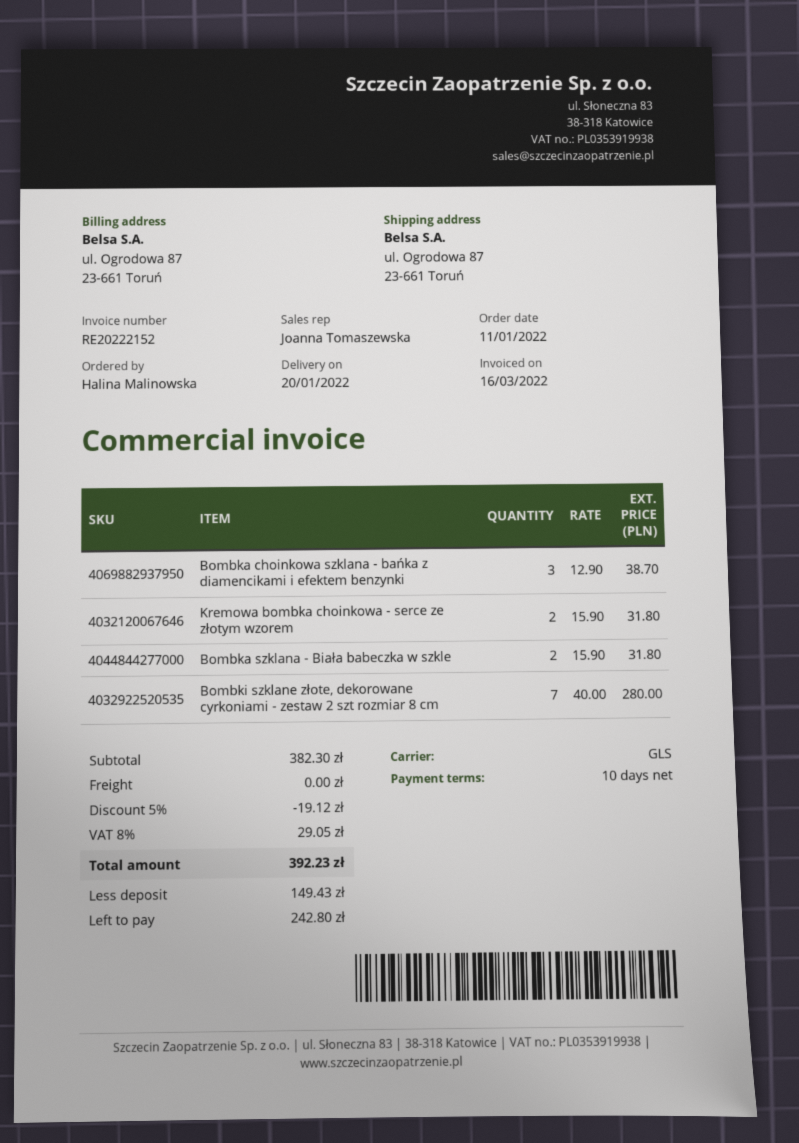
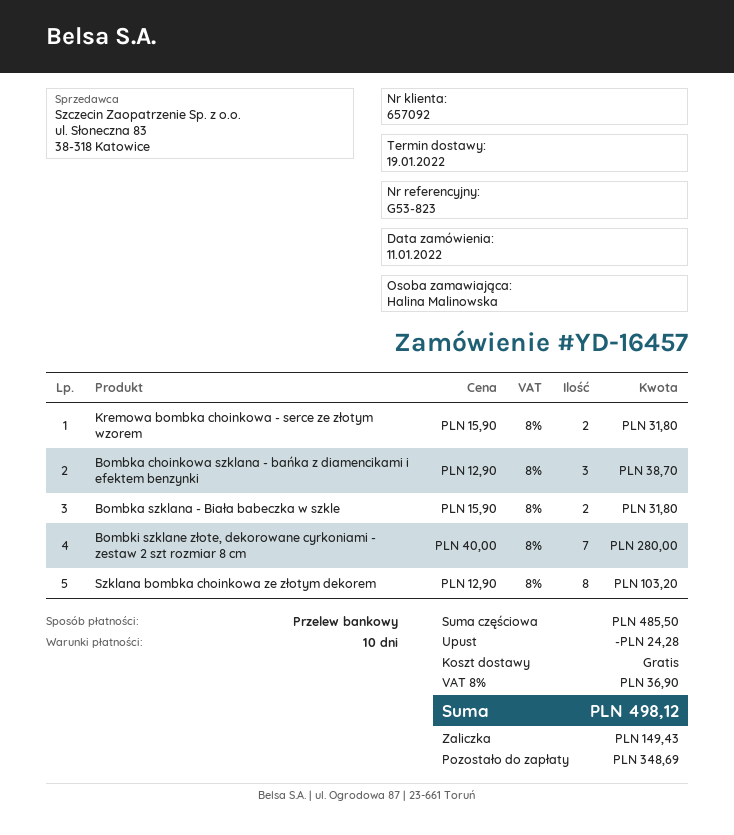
delivery date: 2022-01-20 -> 2022-01-19
Szklana bombka choinkowa ze złotym dekorem: none -> 8 x 12.90 = 103.20
subtotal: 382.30 -> 485.50
discount: 19.12 -> 24.28
tax: 8% = 29.05 -> 8% = 36.90
total: 392.23 -> 498.12
balance: 242.80 -> 348.69

